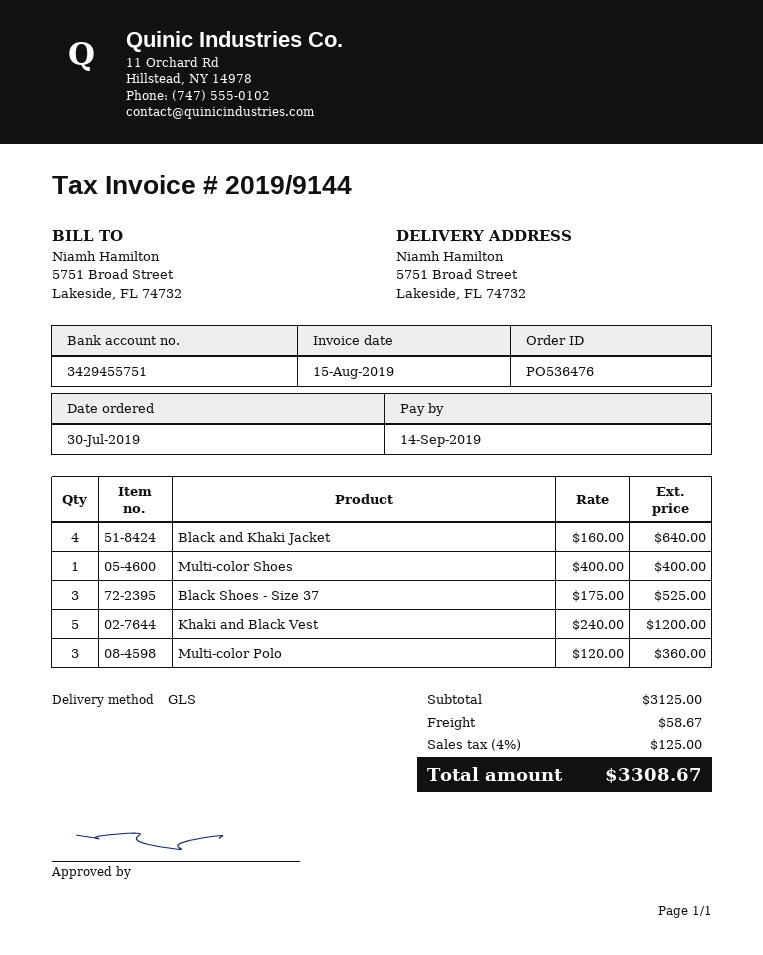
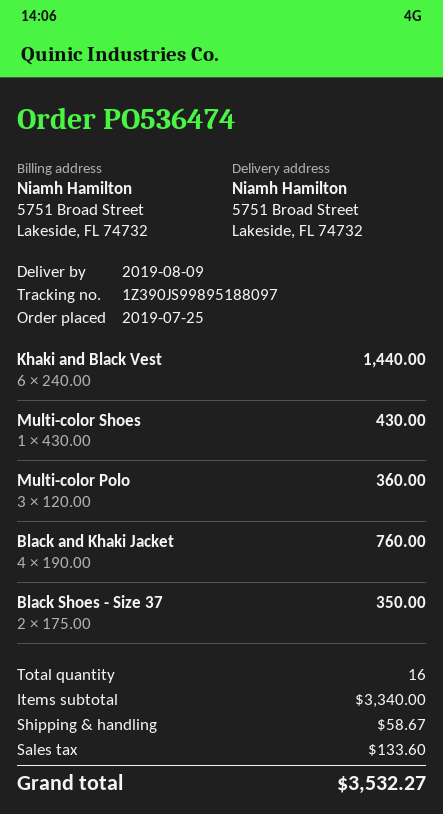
order number: PO536476 -> PO536474
order date: 2019-07-30 -> 2019-07-25
Black and Khaki Jacket: 4 x 160.00 = 640.00 -> 4 x 190.00 = 760.00
Multi-color Shoes: 1 x 400.00 = 400.00 -> 1 x 430.00 = 430.00
Black Shoes - Size 37: 3 x 175.00 = 525.00 -> 2 x 175.00 = 350.00
Khaki and Black Vest: 5 x 240.00 = 1200.00 -> 6 x 240.00 = 1440.00
subtotal: 3125.00 -> 3340.00
tax: 125.00 -> 133.60
total: 3308.67 -> 3532.27

